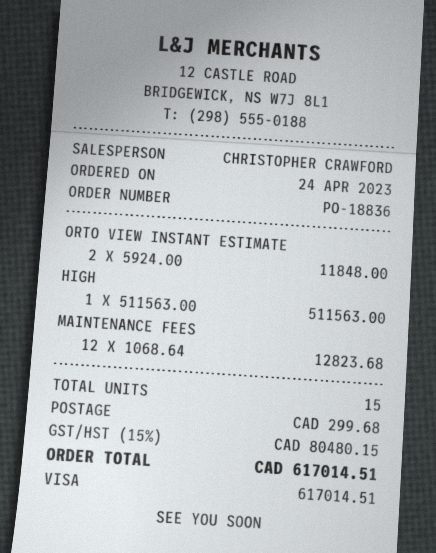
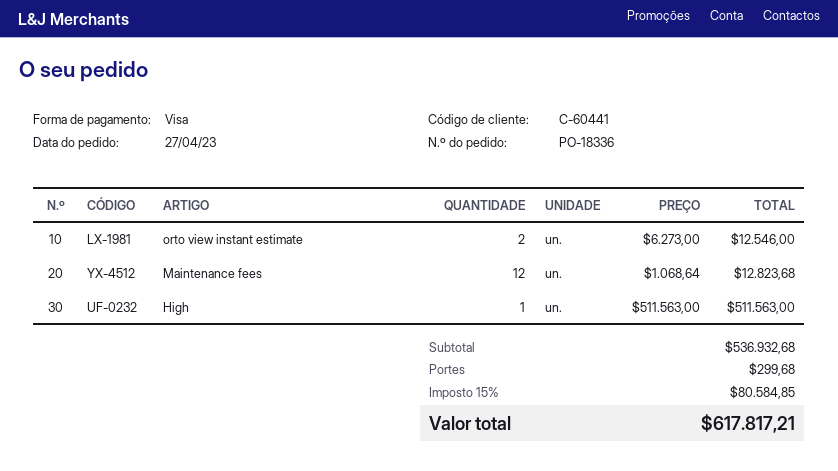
order number: PO-18836 -> PO-18336
order date: 2023-04-24 -> 2023-04-27
ORTO VIEW INSTANT ESTIMATE: 2 x 5924.00 = 11848.00 -> 2 x 6273.00 = 12546.00
tax: 15% = 80480.15 -> 15% = 80584.85
total: 617014.51 -> 617817.21

